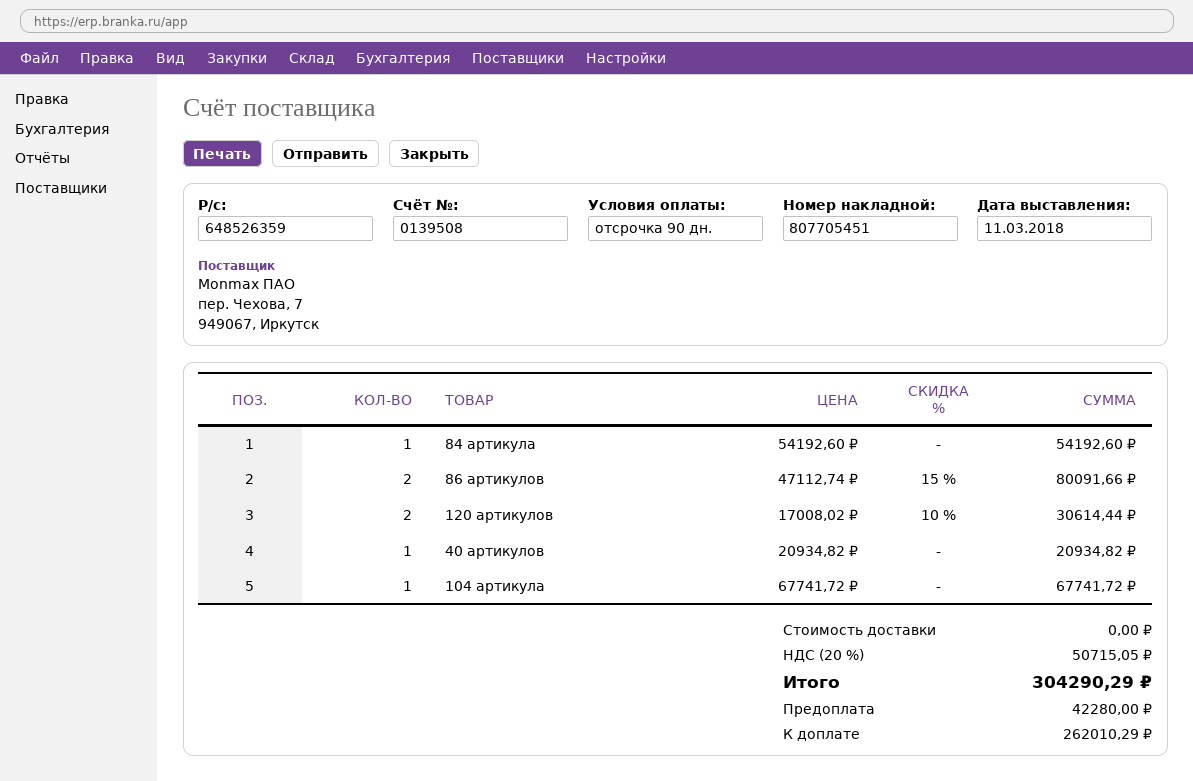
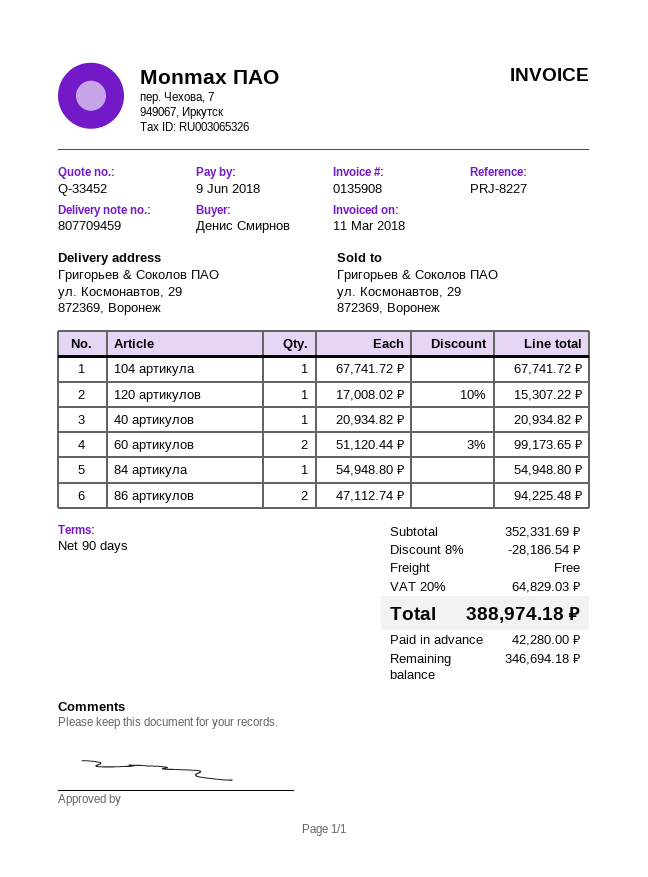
delivery note number: 807705451 -> 807709459
invoice number: 0139508 -> 0135908
84 артикула: 1 x 54192.60 = 54192.60 -> 1 x 54948.80 = 54948.80
86 артикулов: 2 x 47112.74 - 15% = 80091.66 -> 2 x 47112.74 = 94225.48
120 артикулов: 2 x 17008.02 - 10% = 30614.44 -> 1 x 17008.02 - 10% = 15307.22
60 артикулов: none -> 2 x 51120.44 - 3% = 99173.65
discount: none -> 8% = 28186.54
tax: 20% = 50715.05 -> 20% = 64829.03
total: 304290.29 -> 388974.18
balance: 262010.29 -> 346694.18

